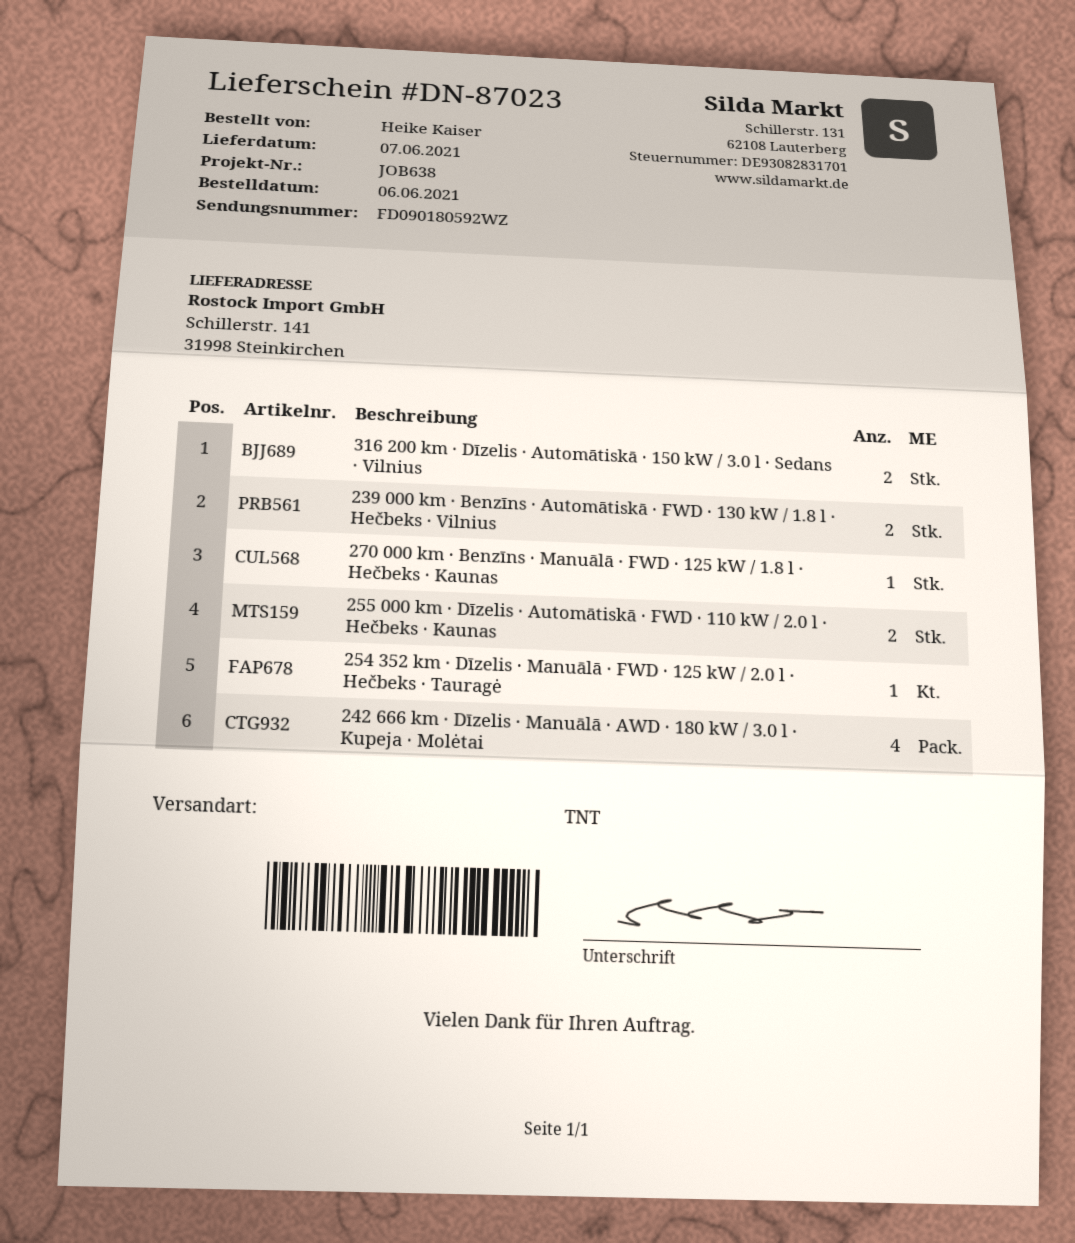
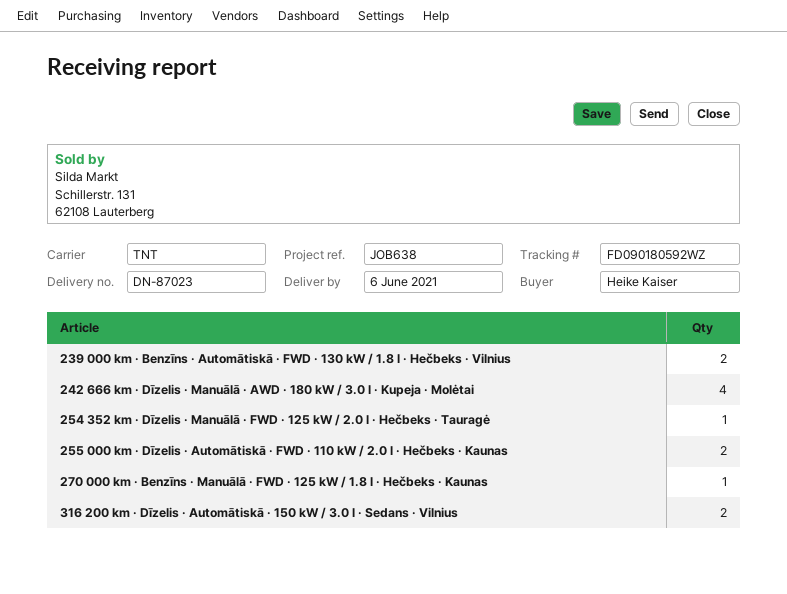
delivery date: 2021-06-07 -> 2021-06-06

